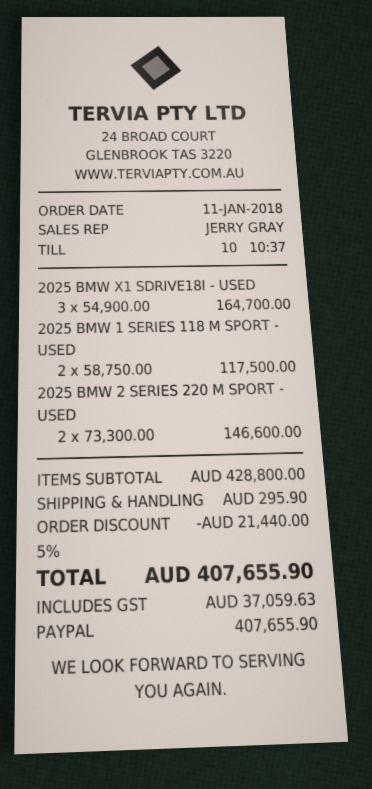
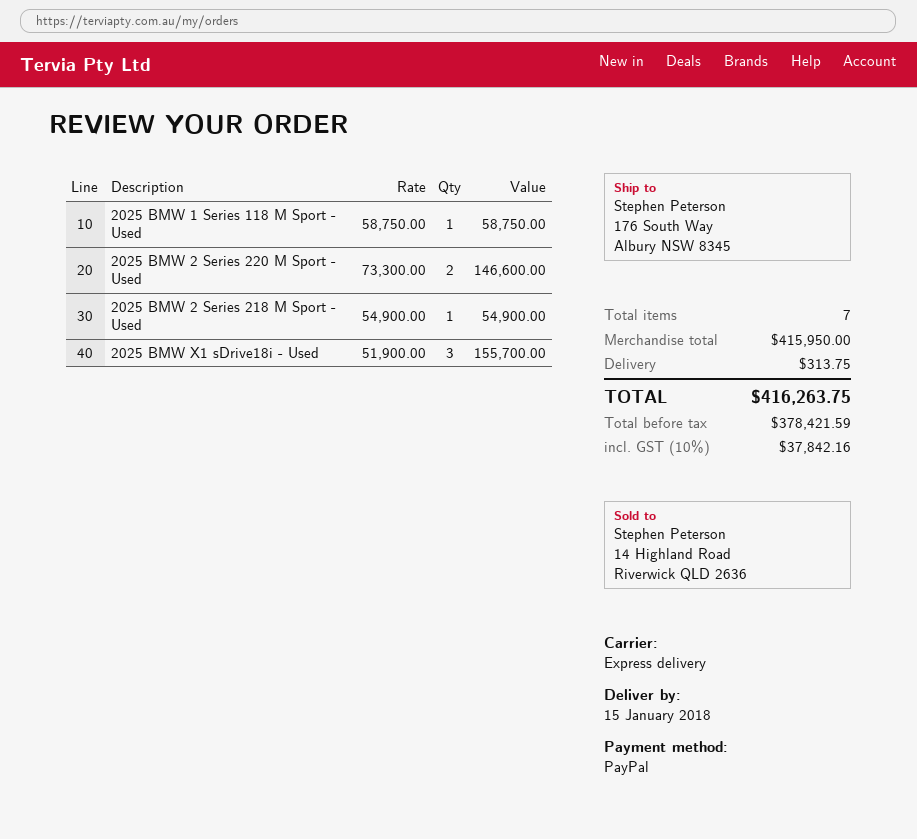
2025 BMW X1 SDRIVE18I - USED: 3 x 54900.00 = 164700.00 -> 3 x 51900.00 = 155700.00
2025 BMW 1 SERIES 118 M SPORT - USED: 2 x 58750.00 = 117500.00 -> 1 x 58750.00 = 58750.00
2025 BMW 2 Series 218 M Sport - Used: none -> 1 x 54900.00 = 54900.00
subtotal: 428800.00 -> 415950.00
discount: 5% = 21440.00 -> none
shipping: 295.90 -> 313.75
tax: 37059.63 -> 37842.16
total: 407655.90 -> 416263.75

